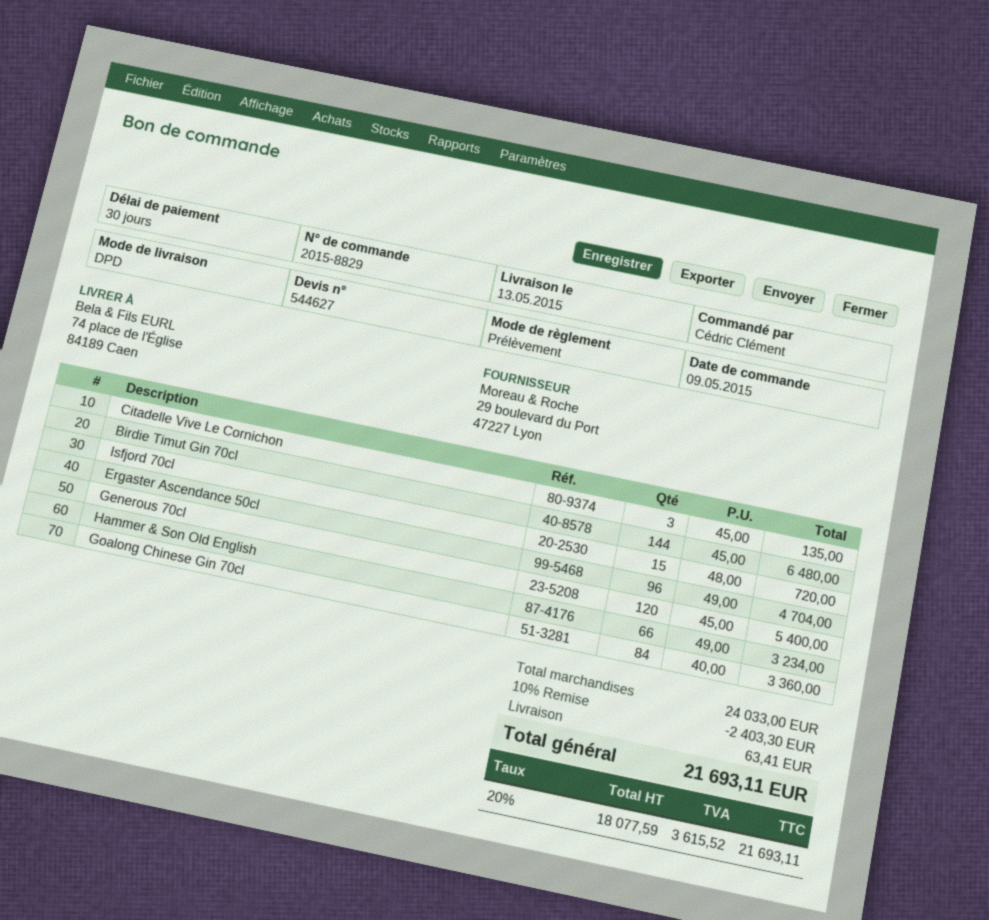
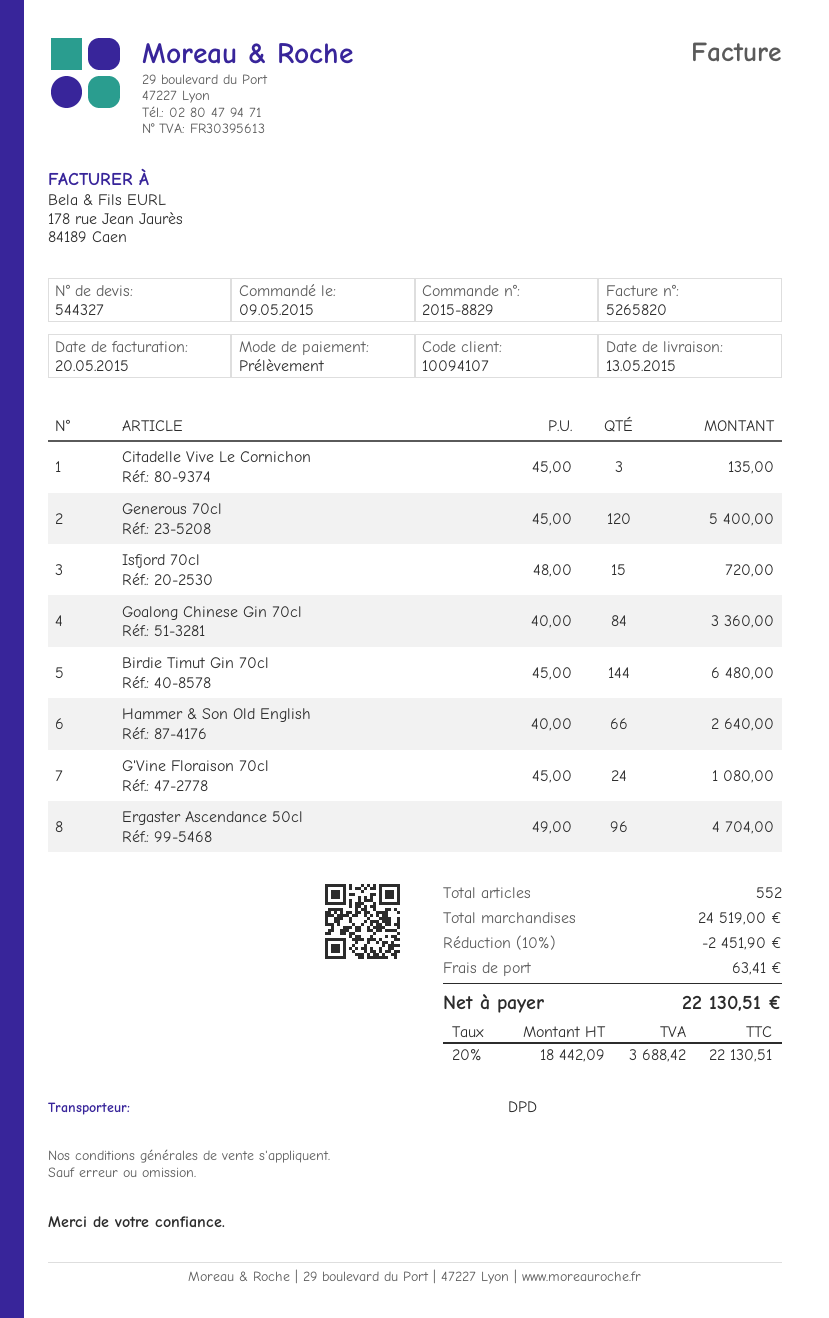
quote number: 544627 -> 544327
Hammer & Son Old English: 66 x 49.00 = 3234.00 -> 66 x 40.00 = 2640.00
G'Vine Floraison 70cl: none -> 24 x 45.00 = 1080.00
subtotal: 24033.00 -> 24519.00
discount: 10% = 2403.30 -> 10% = 2451.90
net: 18077.59 -> 18442.09
tax: 20% = 3615.52 -> 20% = 3688.42
total: 21693.11 -> 22130.51

